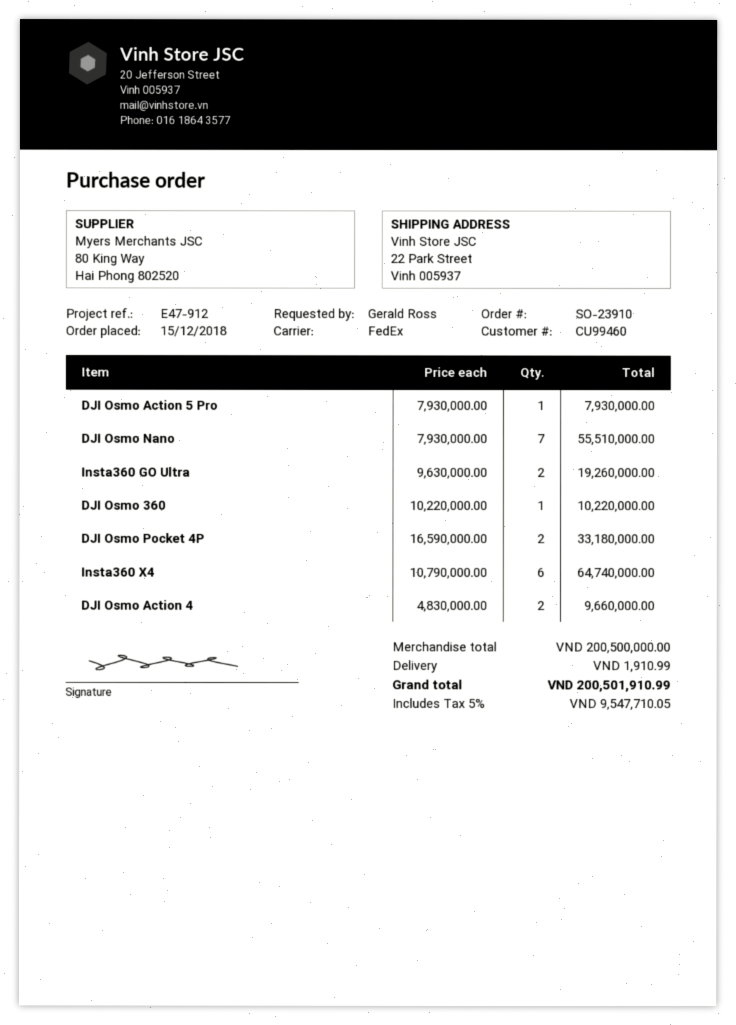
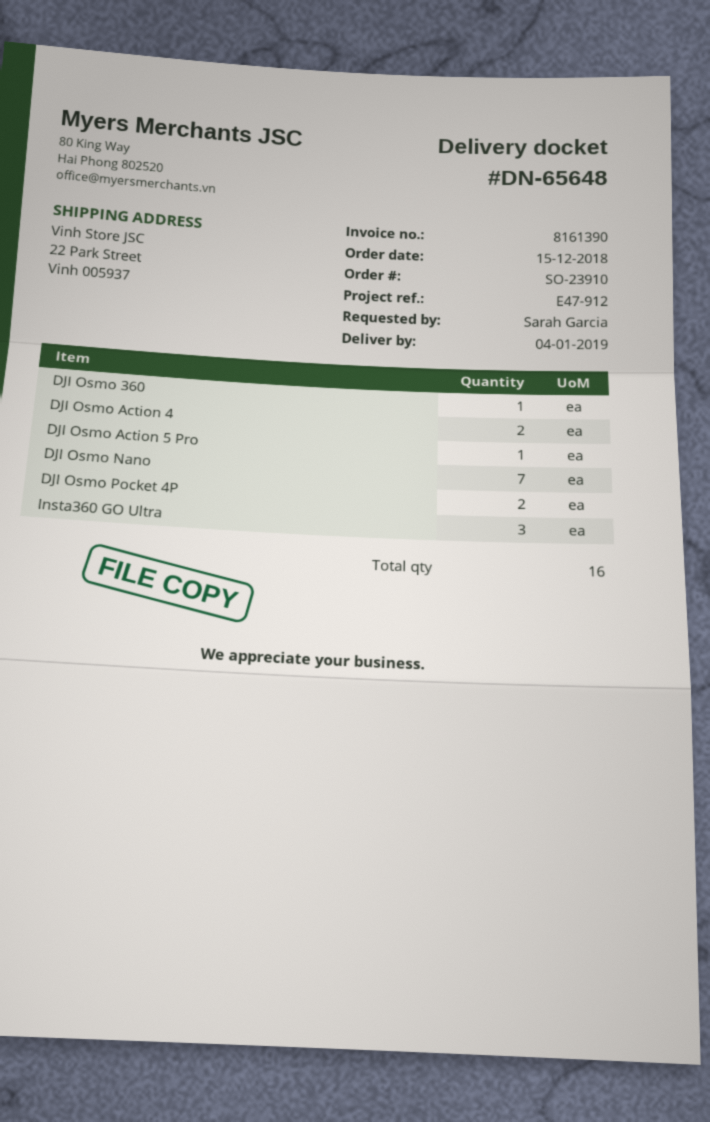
ordered by: Gerald Ross -> Sarah Garcia
Insta360 GO Ultra: 2 -> 3
Insta360 X4: 6 -> none

